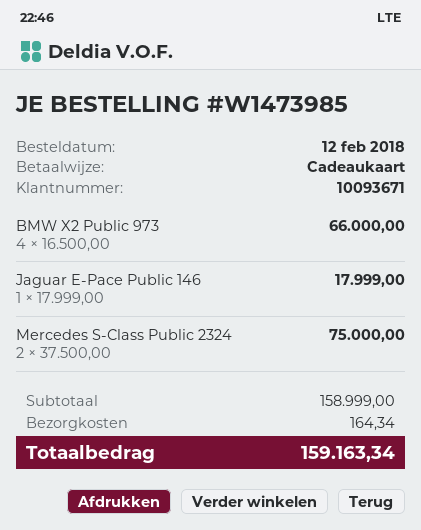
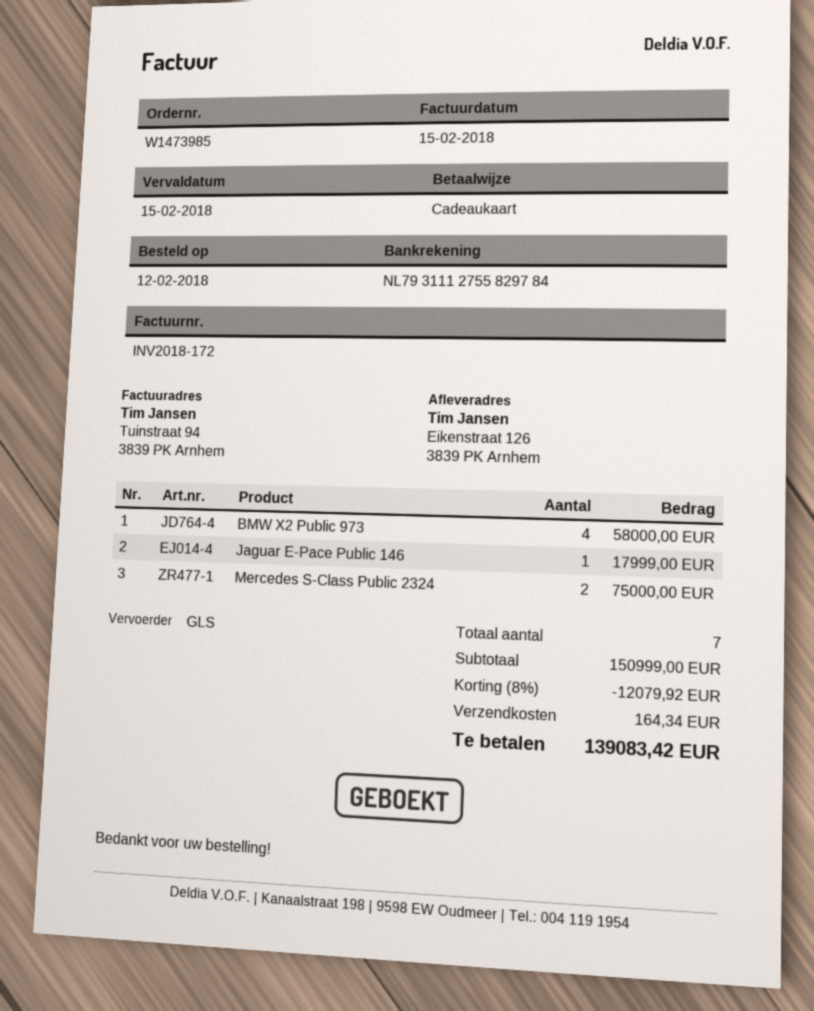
BMW X2 Public 973: 4 for 66000.00 -> 4 for 58000.00
subtotal: 158999.00 -> 150999.00
discount: none -> 8% = 12079.92
total: 159163.34 -> 139083.42

